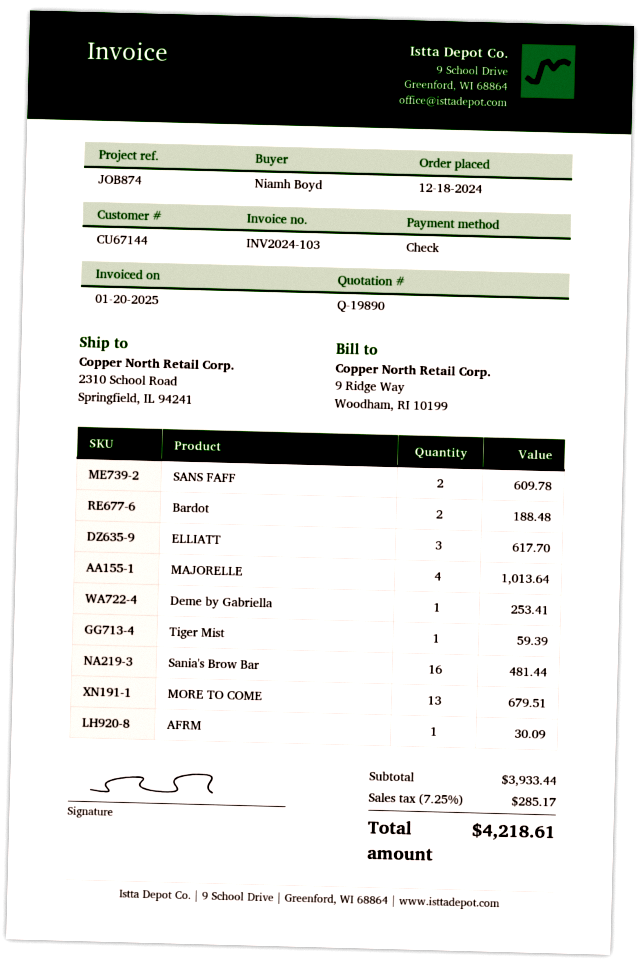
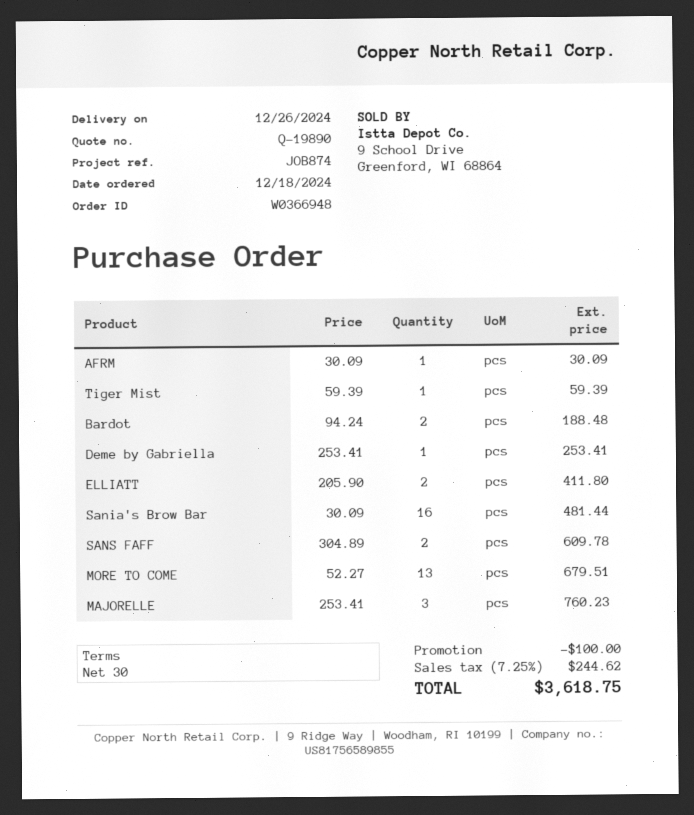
ELLIATT: 3 for 617.70 -> 2 for 411.80
MAJORELLE: 4 for 1013.64 -> 3 for 760.23
discount: none -> 100.00
tax: 7.25% = 285.17 -> 7.25% = 244.62
total: 4218.61 -> 3618.75

